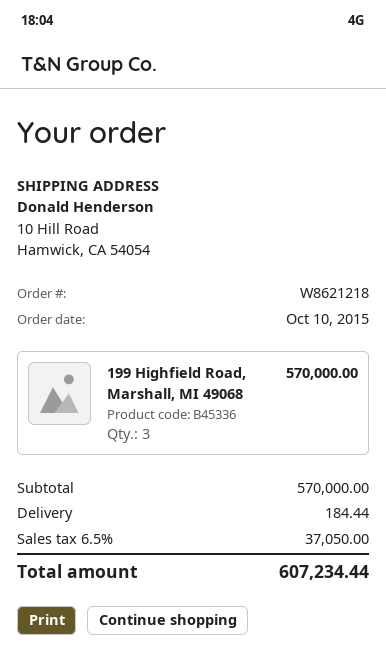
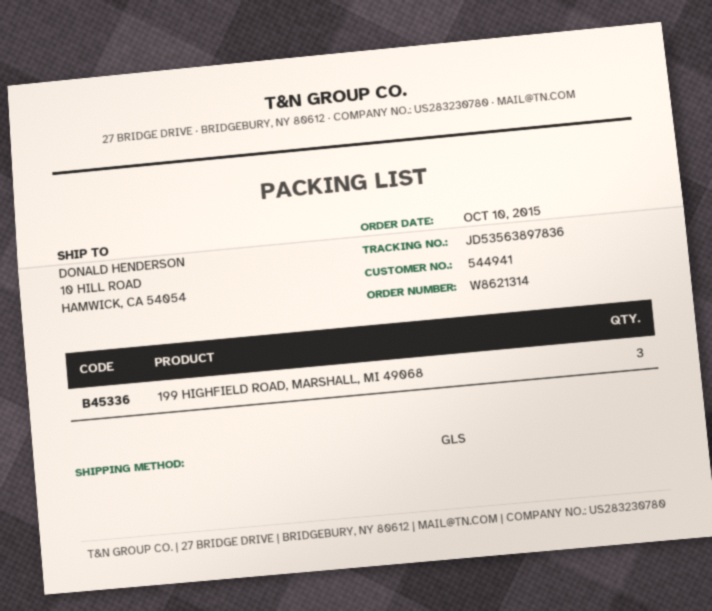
order number: W8621218 -> W8621314

